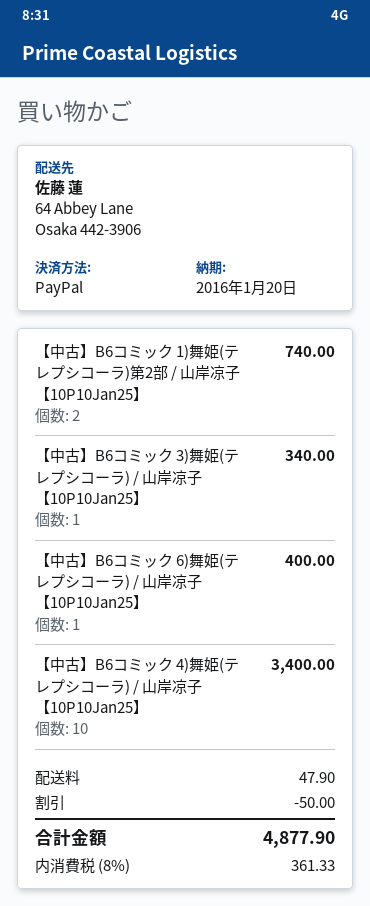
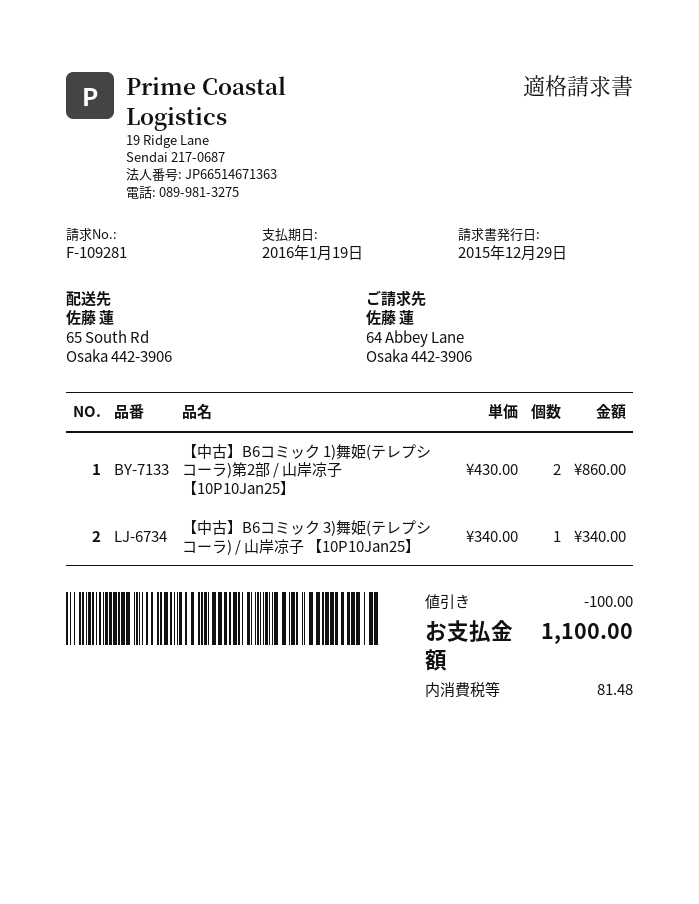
ship to: 64 Abbey Lane, Osaka 442-3906 -> 65 South Rd, Osaka 442-3906
【中古】B6コミック 1)舞姫(テレプシコーラ)第2部 / 山岸凉子 【10P10Jan25】: 2 for 740.00 -> 2 for 860.00
【中古】B6コミック 6)舞姫(テレプシコーラ) / 山岸凉子 【10P10Jan25】: 1 for 400.00 -> none
【中古】B6コミック 4)舞姫(テレプシコーラ) / 山岸凉子 【10P10Jan25】: 10 for 3400.00 -> none
discount: 50.00 -> 100.00
shipping: 47.90 -> none
tax: 361.33 -> 81.48
total: 4877.90 -> 1100.00

